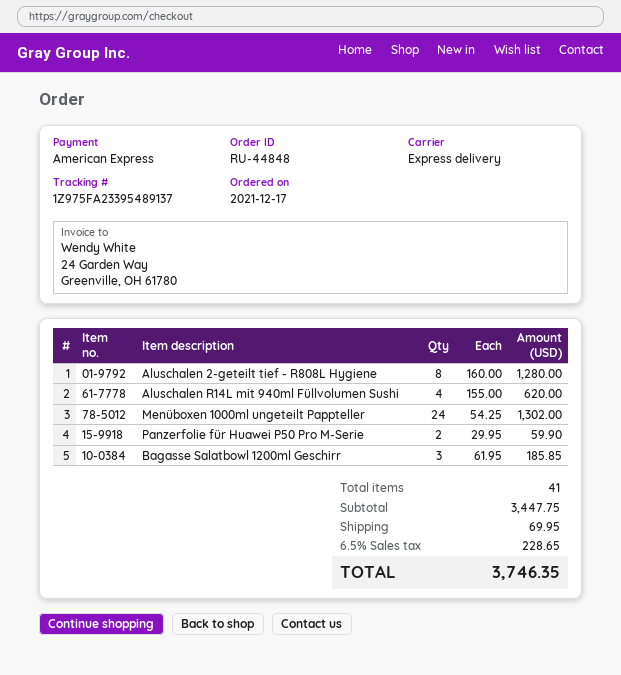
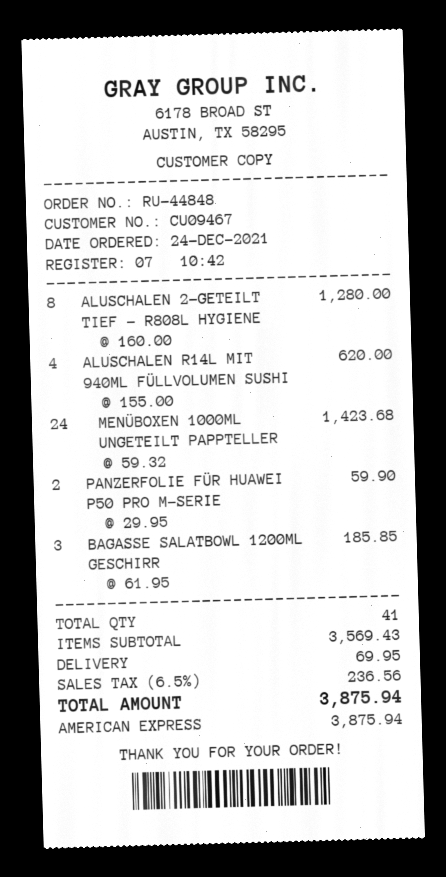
order date: 2021-12-17 -> 2021-12-24
Menüboxen 1000ml ungeteilt Pappteller: 24 x 54.25 = 1302.00 -> 24 x 59.32 = 1423.68
subtotal: 3447.75 -> 3569.43
tax: 6.5% = 228.65 -> 6.5% = 236.56
total: 3746.35 -> 3875.94

